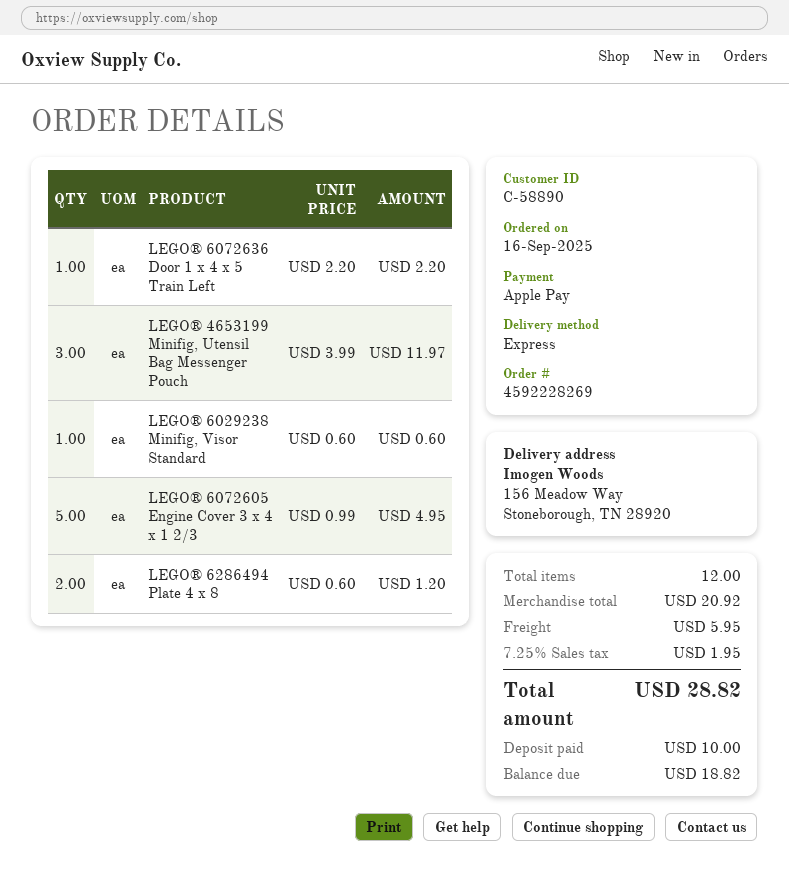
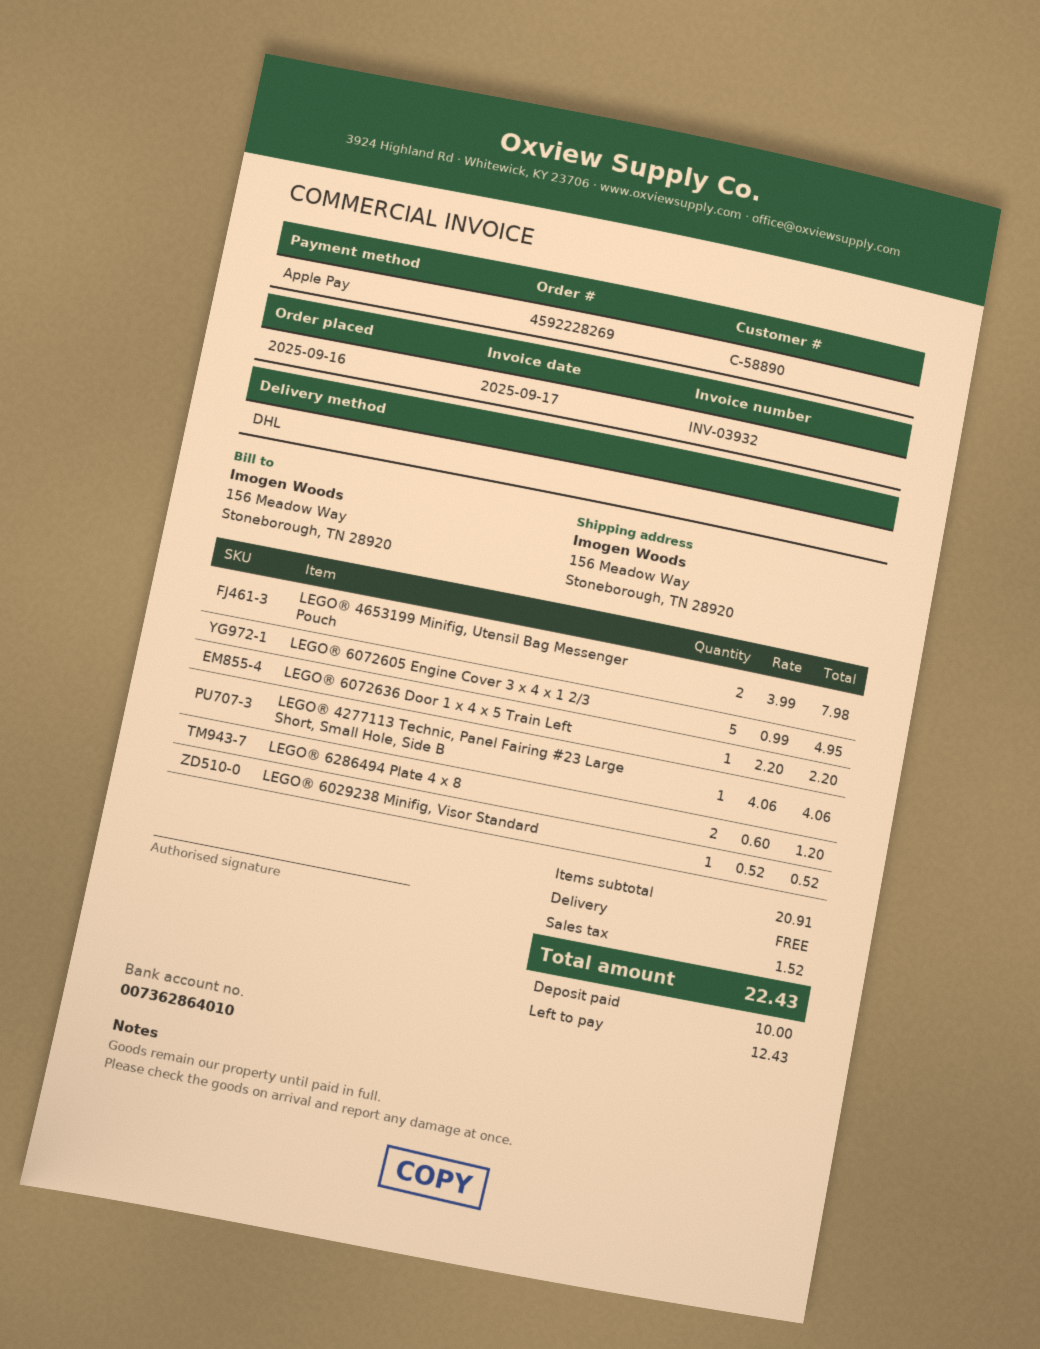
shipping method: express -> DHL
LEGO® 4653199 Minifig, Utensil Bag Messenger Pouch: 3 x 3.99 = 11.97 -> 2 x 3.99 = 7.98
LEGO® 6029238 Minifig, Visor Standard: 1 x 0.60 = 0.60 -> 1 x 0.52 = 0.52
LEGO® 4277113 Technic, Panel Fairing #23 Large Short, Small Hole, Side B: none -> 1 x 4.06 = 4.06
subtotal: 20.92 -> 20.91
shipping: 5.95 -> 0.00
tax: 1.95 -> 1.52
total: 28.82 -> 22.43
balance: 18.82 -> 12.43

